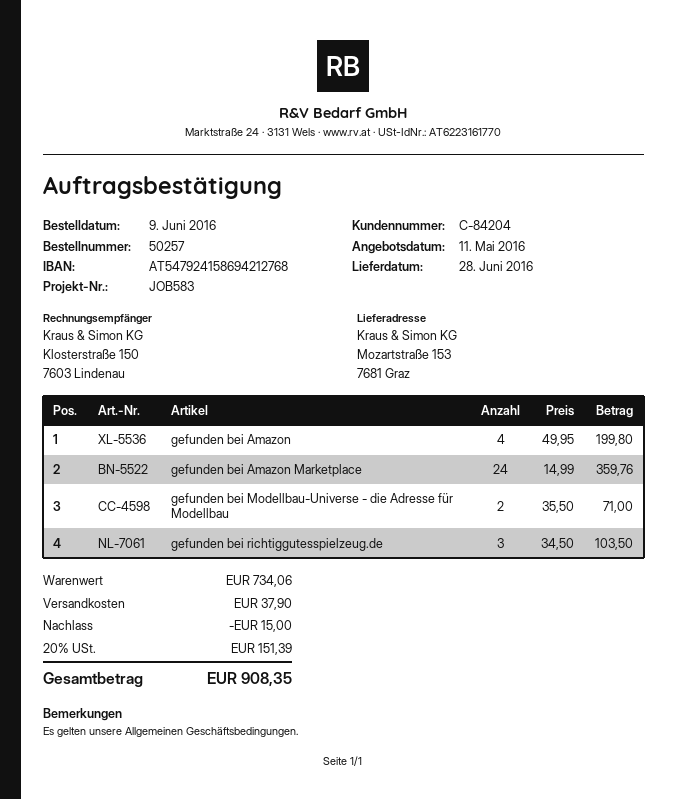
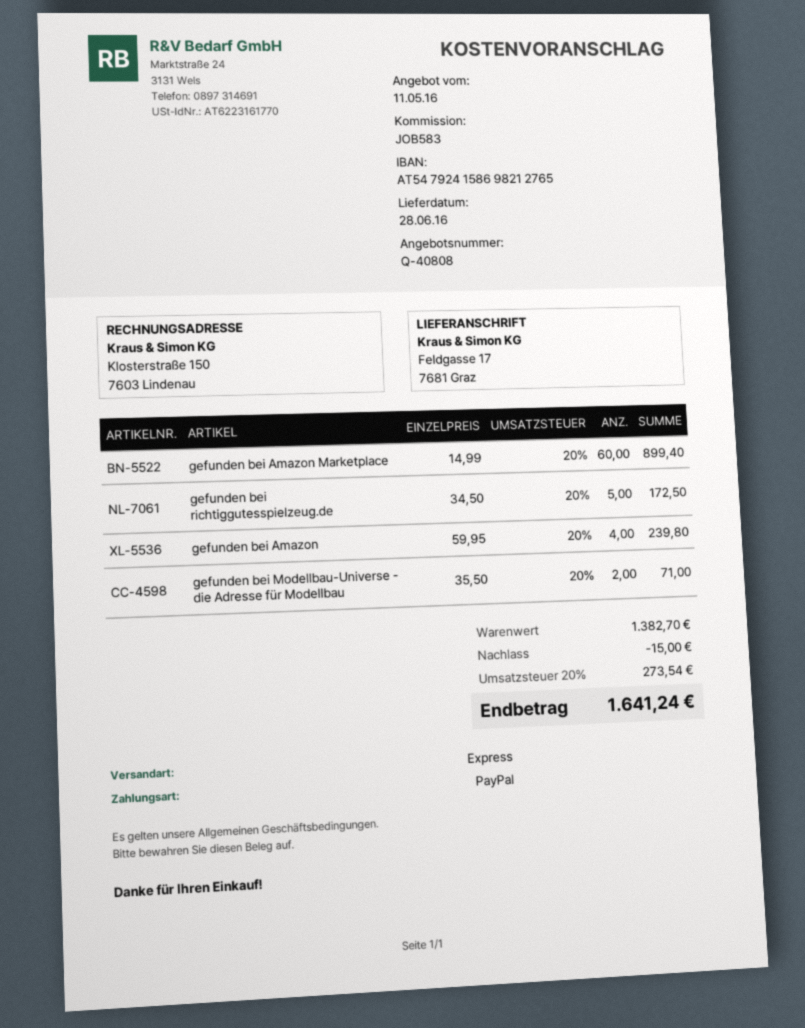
bank account: AT547924158694212768 -> AT547924158698212765
ship to: Mozartstraße 153, 7681 Graz -> Feldgasse 17, 7681 Graz
gefunden bei Amazon: 4 x 49.95 = 199.80 -> 4 x 59.95 = 239.80
gefunden bei Amazon Marketplace: 24 x 14.99 = 359.76 -> 60 x 14.99 = 899.40
gefunden bei richtiggutesspielzeug.de: 3 x 34.50 = 103.50 -> 5 x 34.50 = 172.50
subtotal: 734.06 -> 1382.70
shipping: 37.90 -> none
tax: 20% = 151.39 -> 20% = 273.54
total: 908.35 -> 1641.24

